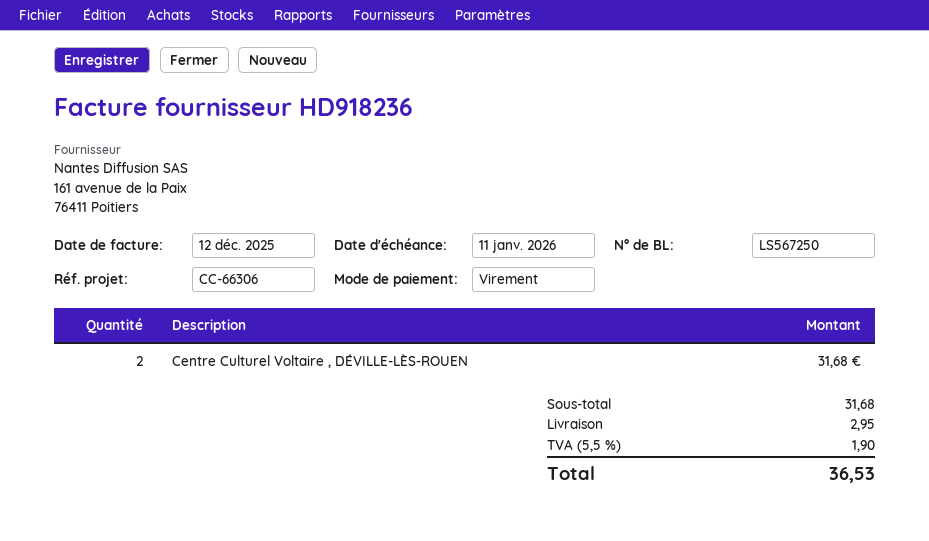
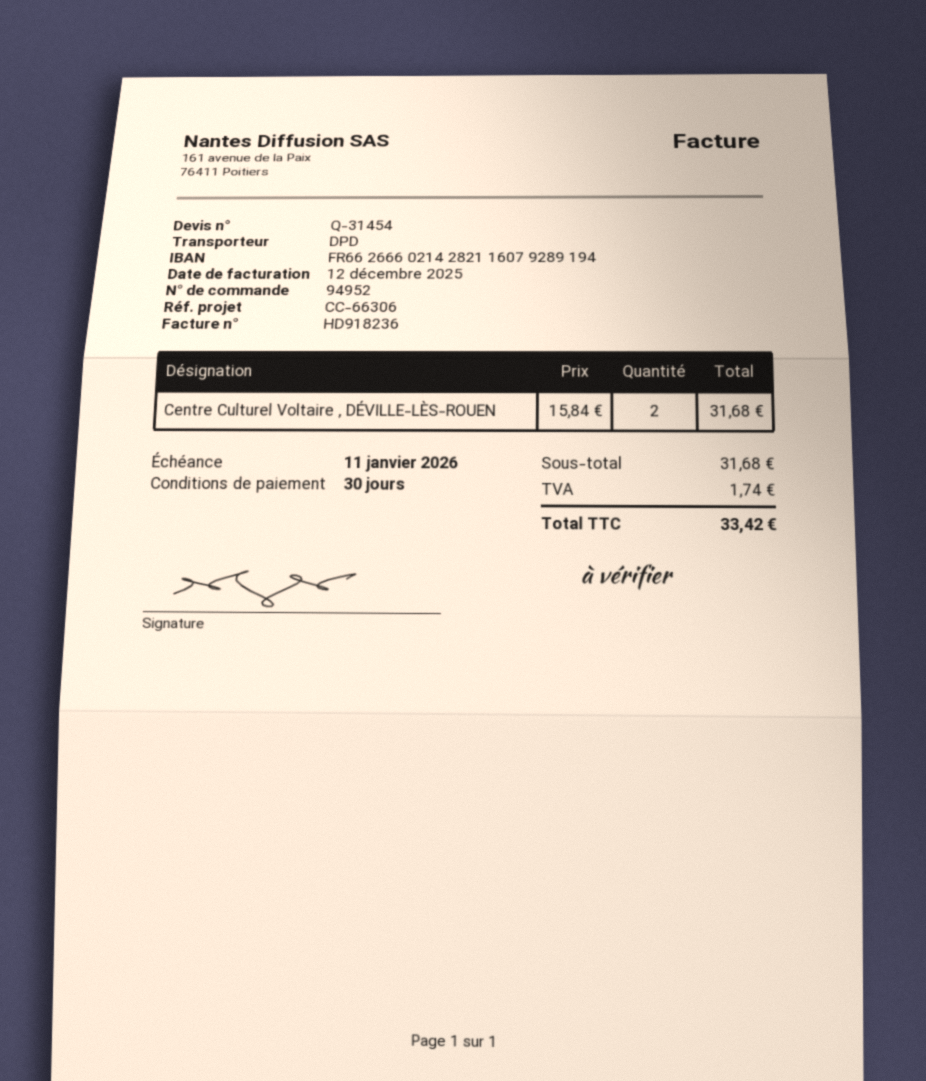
shipping: 2.95 -> none
tax: 1.90 -> 1.74
total: 36.53 -> 33.42

